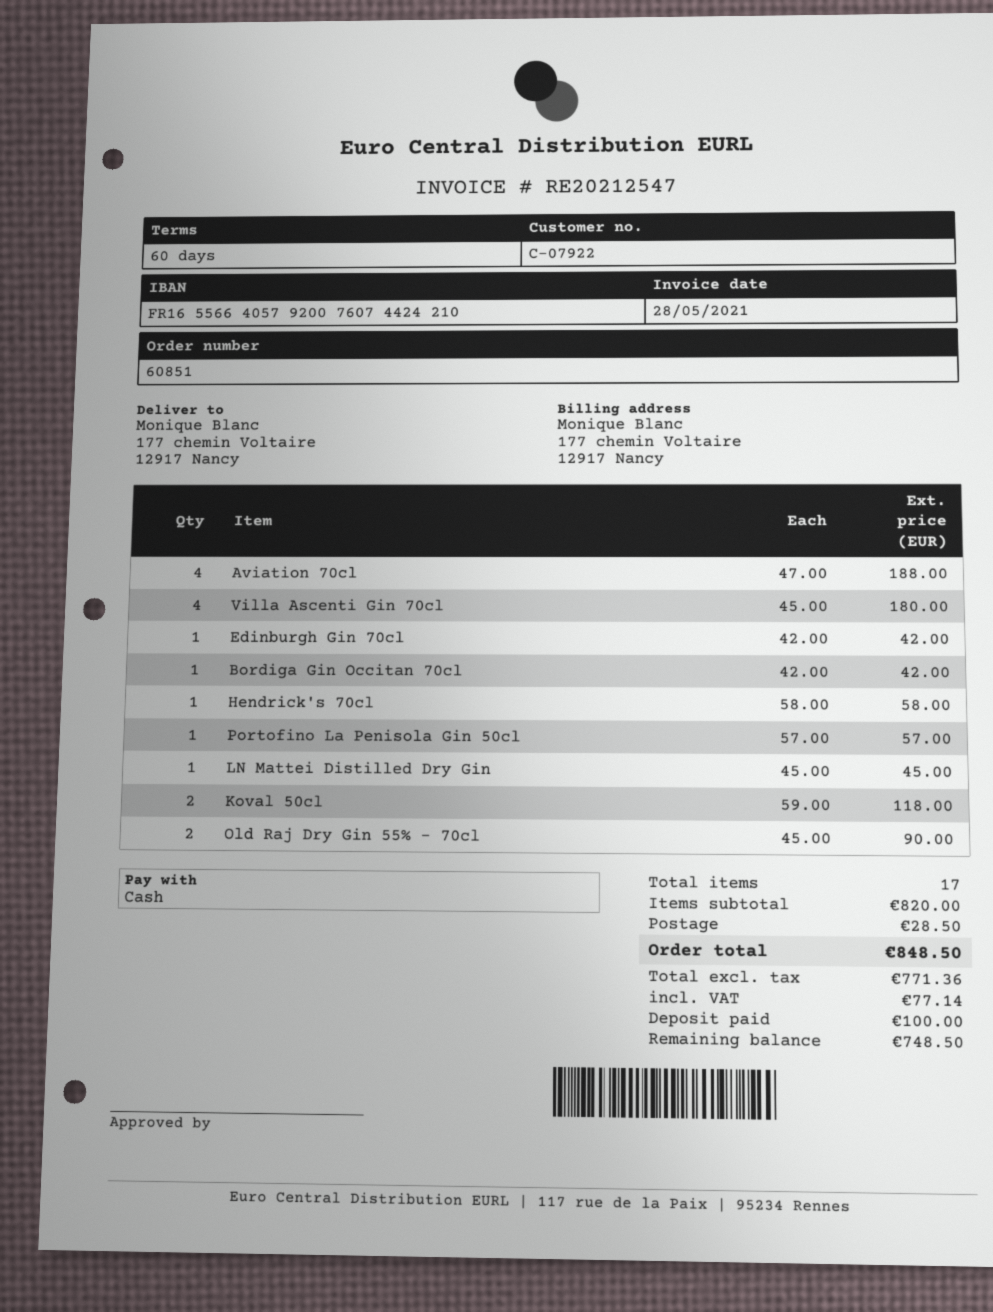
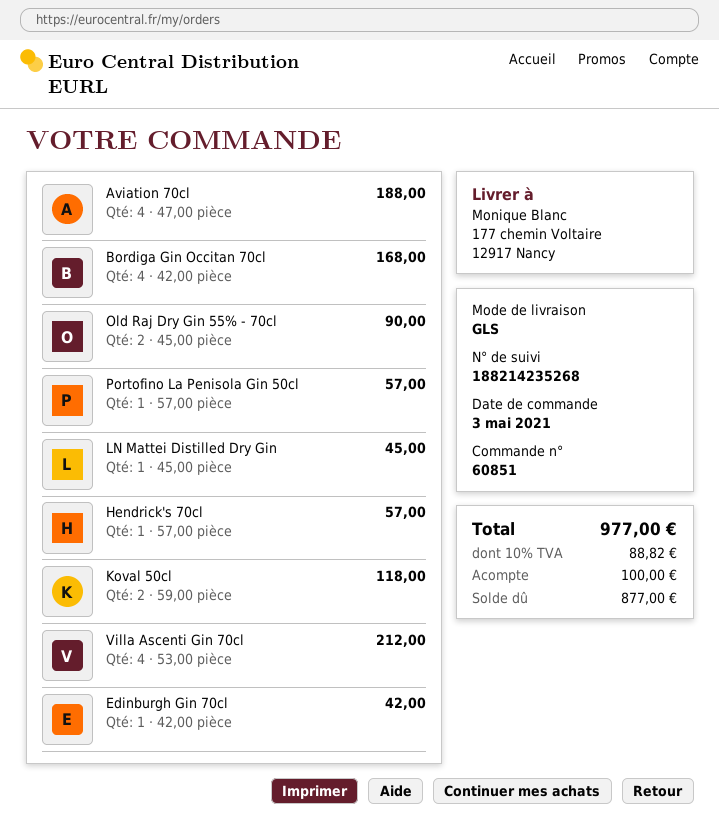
Villa Ascenti Gin 70cl: 4 x 45.00 = 180.00 -> 4 x 53.00 = 212.00
Bordiga Gin Occitan 70cl: 1 x 42.00 = 42.00 -> 4 x 42.00 = 168.00
Hendrick's 70cl: 1 x 58.00 = 58.00 -> 1 x 57.00 = 57.00
shipping: 28.50 -> none
tax: 77.14 -> 88.82
total: 848.50 -> 977.00
balance: 748.50 -> 877.00

